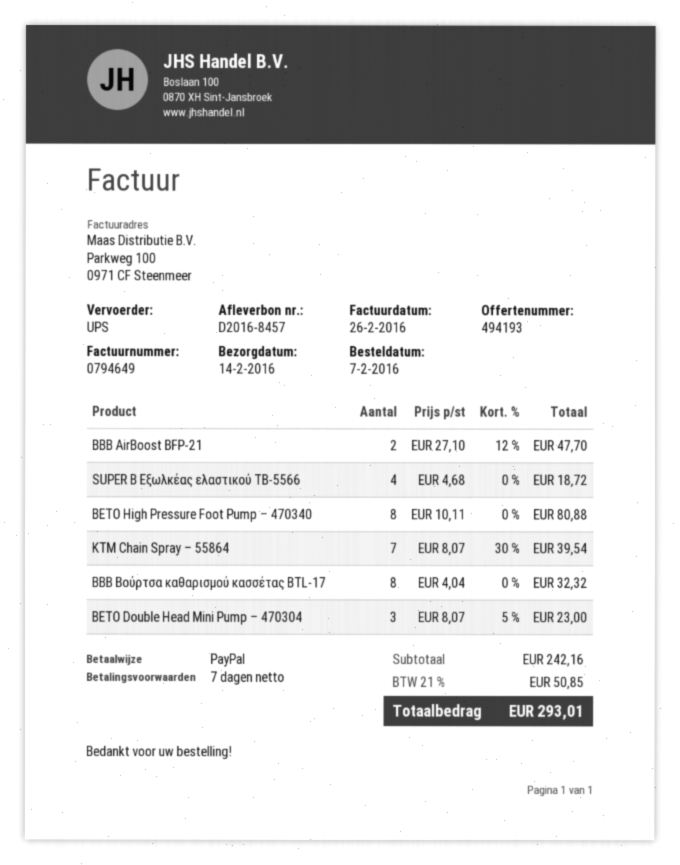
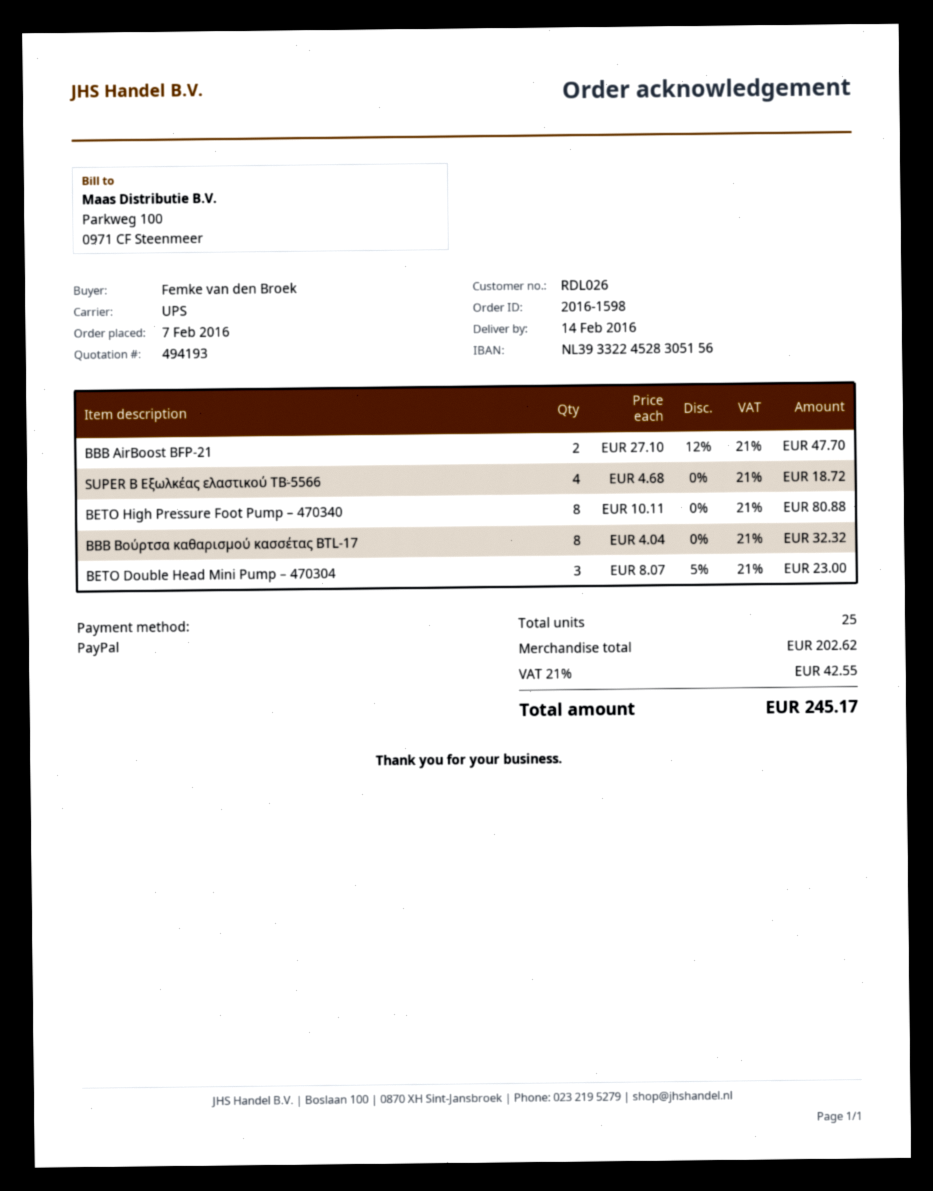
KTM Chain Spray – 55864: 7 x 8.07 - 30% = 39.54 -> none
subtotal: 242.16 -> 202.62
tax: 21% = 50.85 -> 21% = 42.55
total: 293.01 -> 245.17

